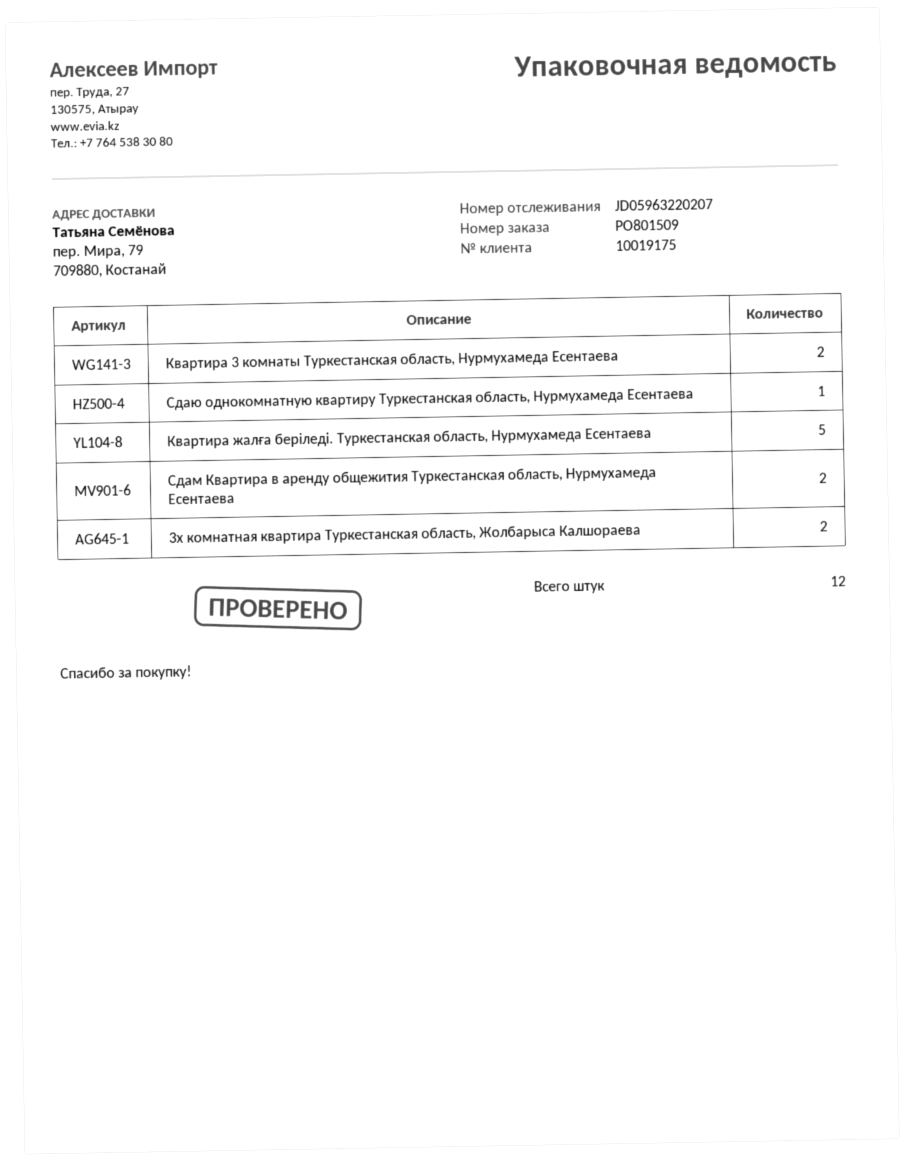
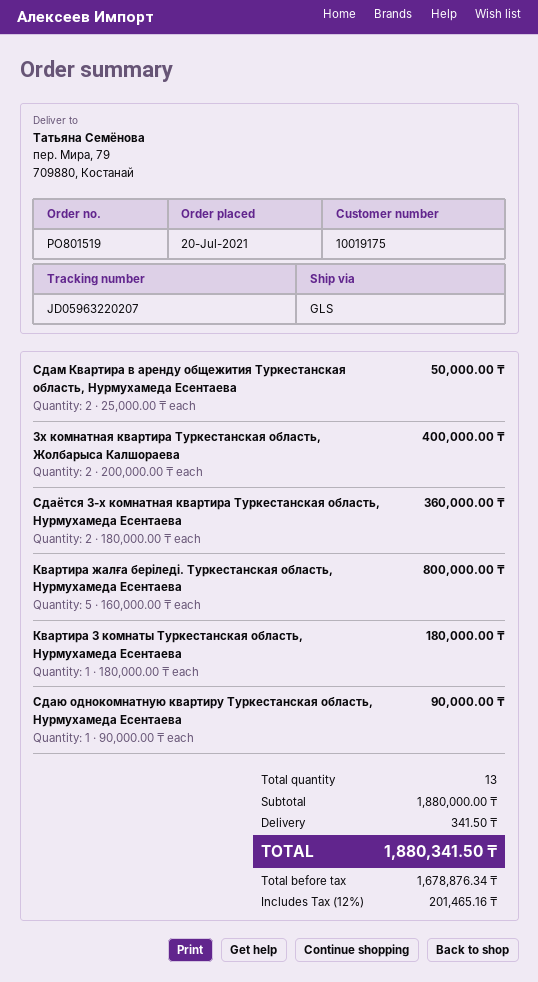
order number: PO801509 -> PO801519
Квартира 3 комнаты Туркестанская область, Нурмухамеда Есентаева: 2 -> 1
Сдаётся 3-х комнатная квартира Туркестанская область, Нурмухамеда Есентаева: none -> 2
total quantity: 12 -> 13

